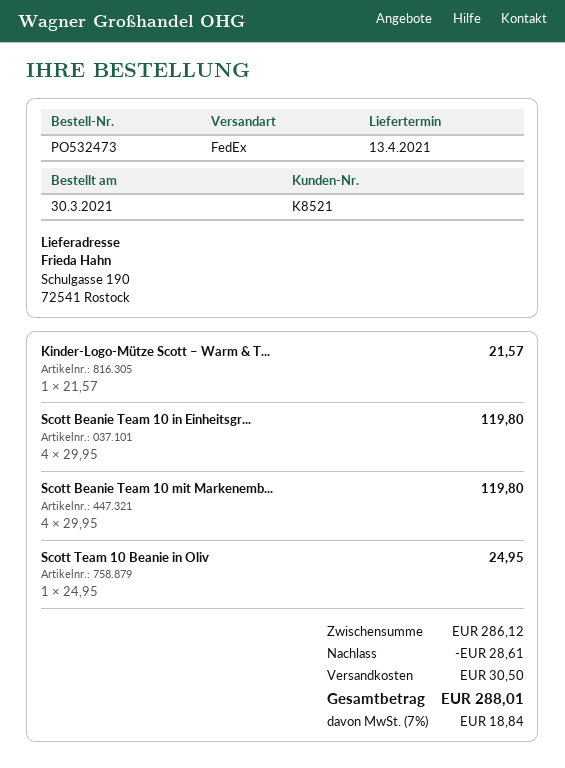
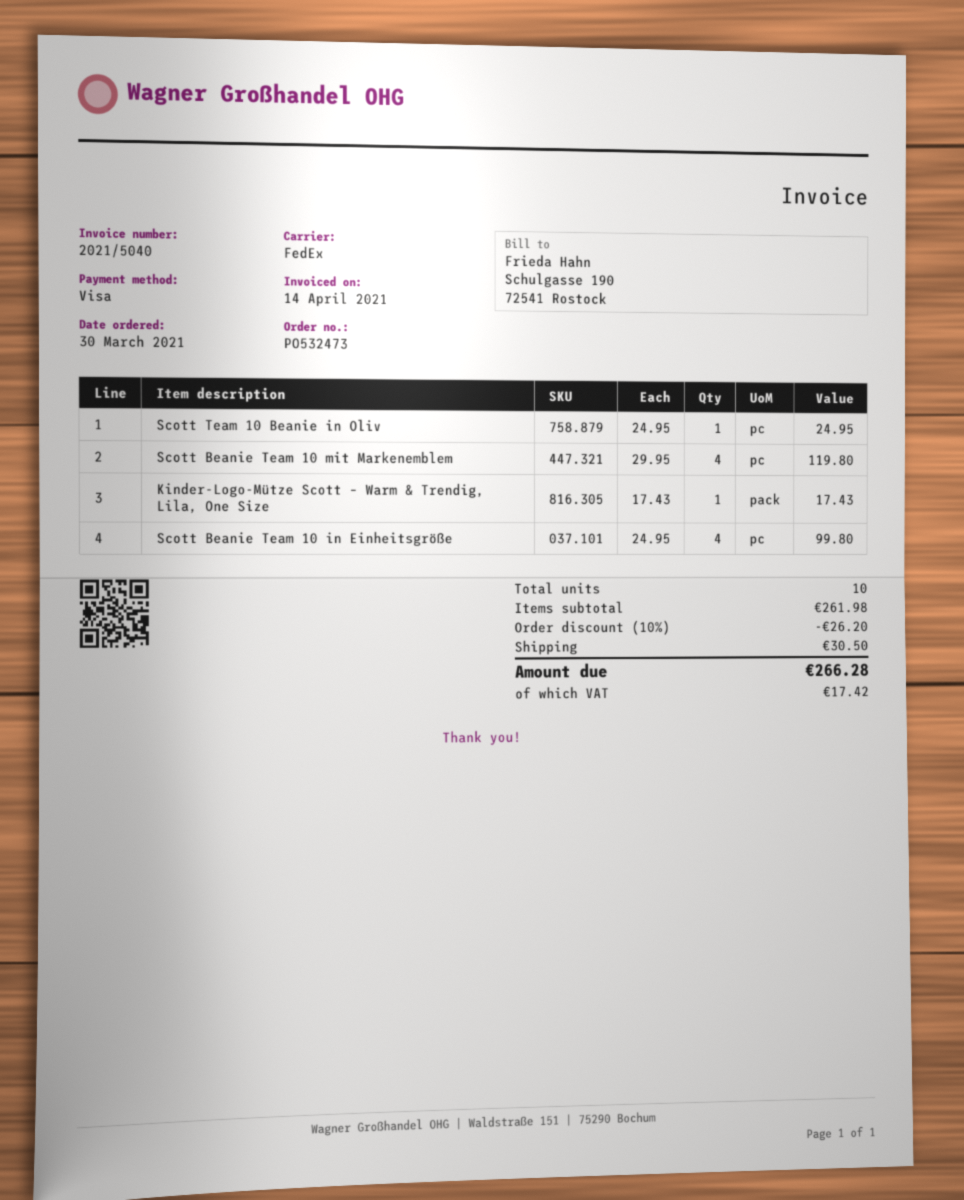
Kinder-Logo-Mütze Scott – Warm & T...: 1 x 21.57 = 21.57 -> 1 x 17.43 = 17.43
Scott Beanie Team 10 in Einheitsgr...: 4 x 29.95 = 119.80 -> 4 x 24.95 = 99.80
subtotal: 286.12 -> 261.98
discount: 28.61 -> 26.20
tax: 18.84 -> 17.42
total: 288.01 -> 266.28

